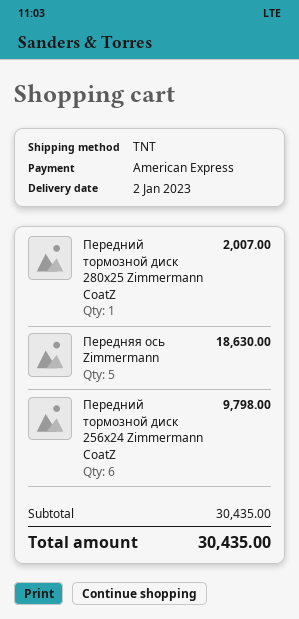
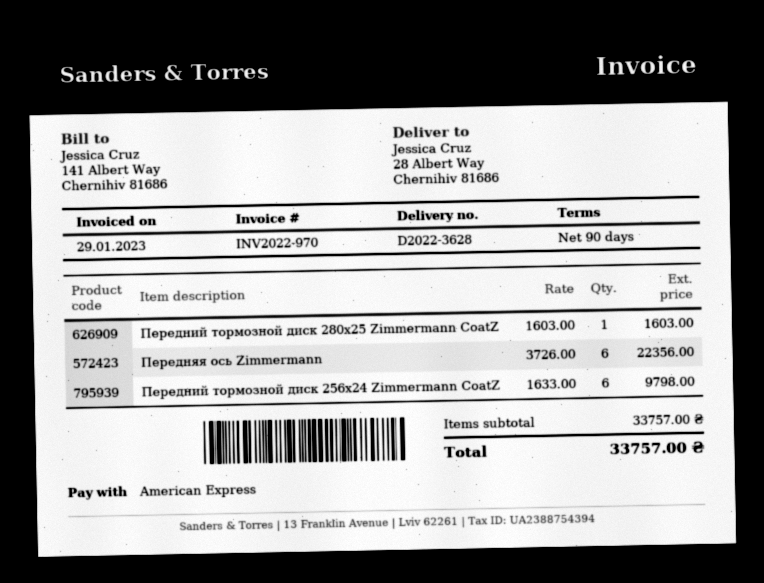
Передний тормозной диск 280x25 Zimmermann CoatZ: 1 for 2007.00 -> 1 for 1603.00
Передняя ось Zimmermann: 5 for 18630.00 -> 6 for 22356.00
subtotal: 30435.00 -> 33757.00
total: 30435.00 -> 33757.00

